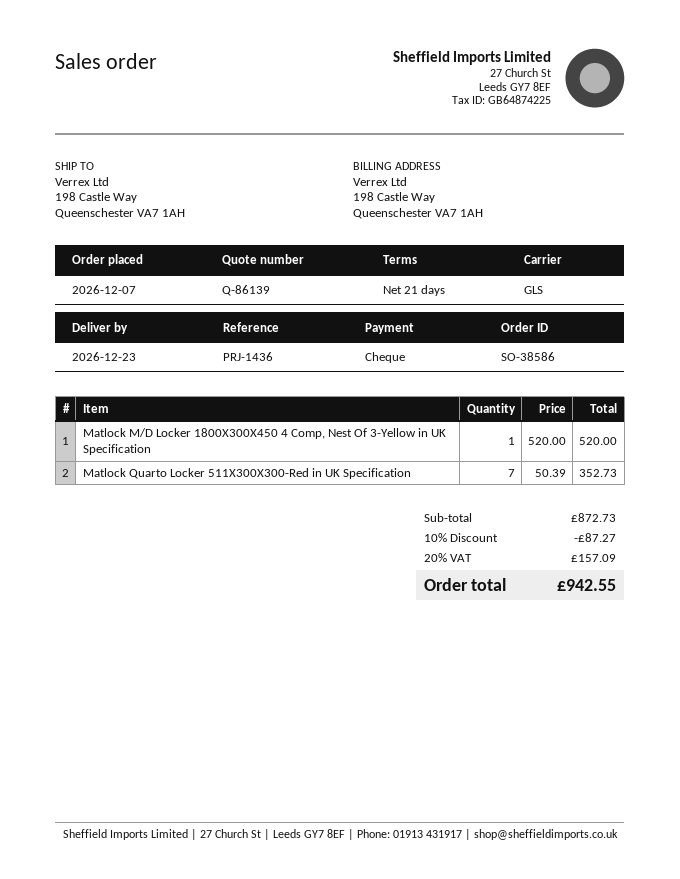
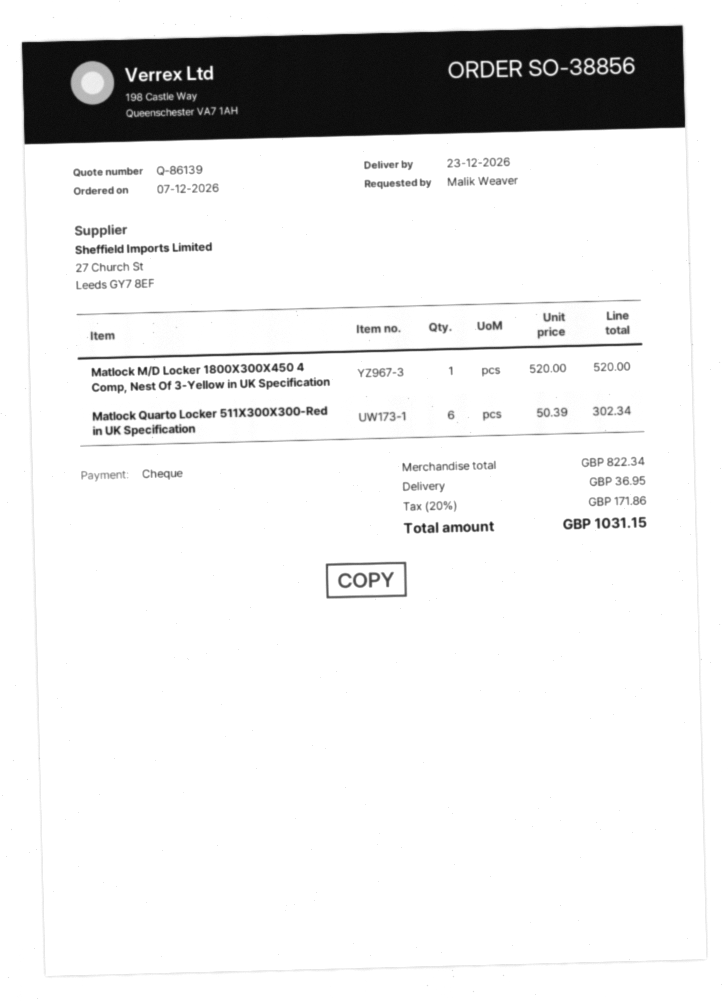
order number: SO-38586 -> SO-38856
Matlock Quarto Locker 511X300X300-Red in UK Specification: 7 x 50.39 = 352.73 -> 6 x 50.39 = 302.34
subtotal: 872.73 -> 822.34
discount: 10% = 87.27 -> none
shipping: none -> 36.95
tax: 20% = 157.09 -> 20% = 171.86
total: 942.55 -> 1031.15

